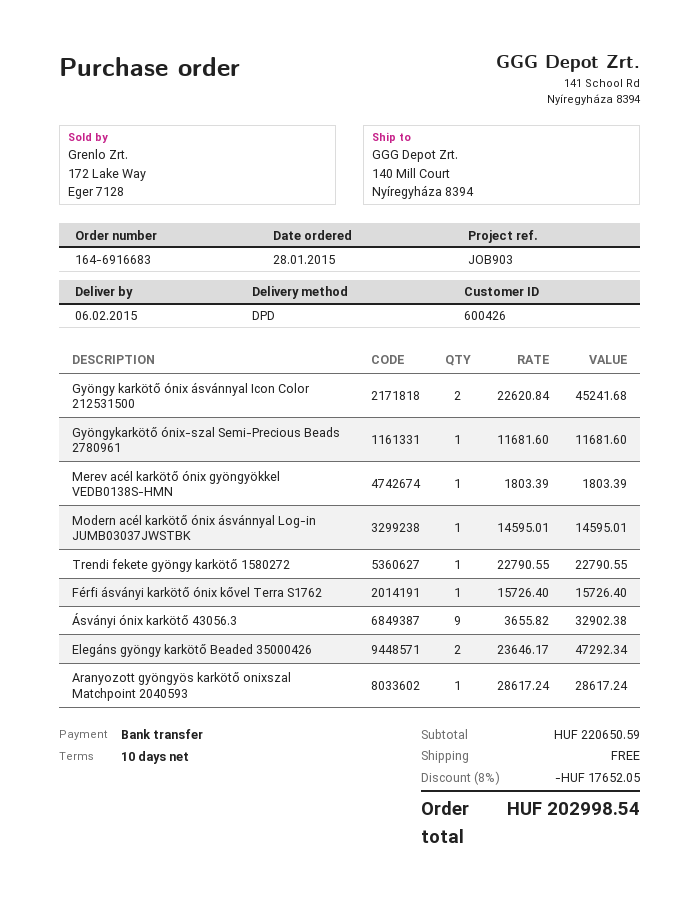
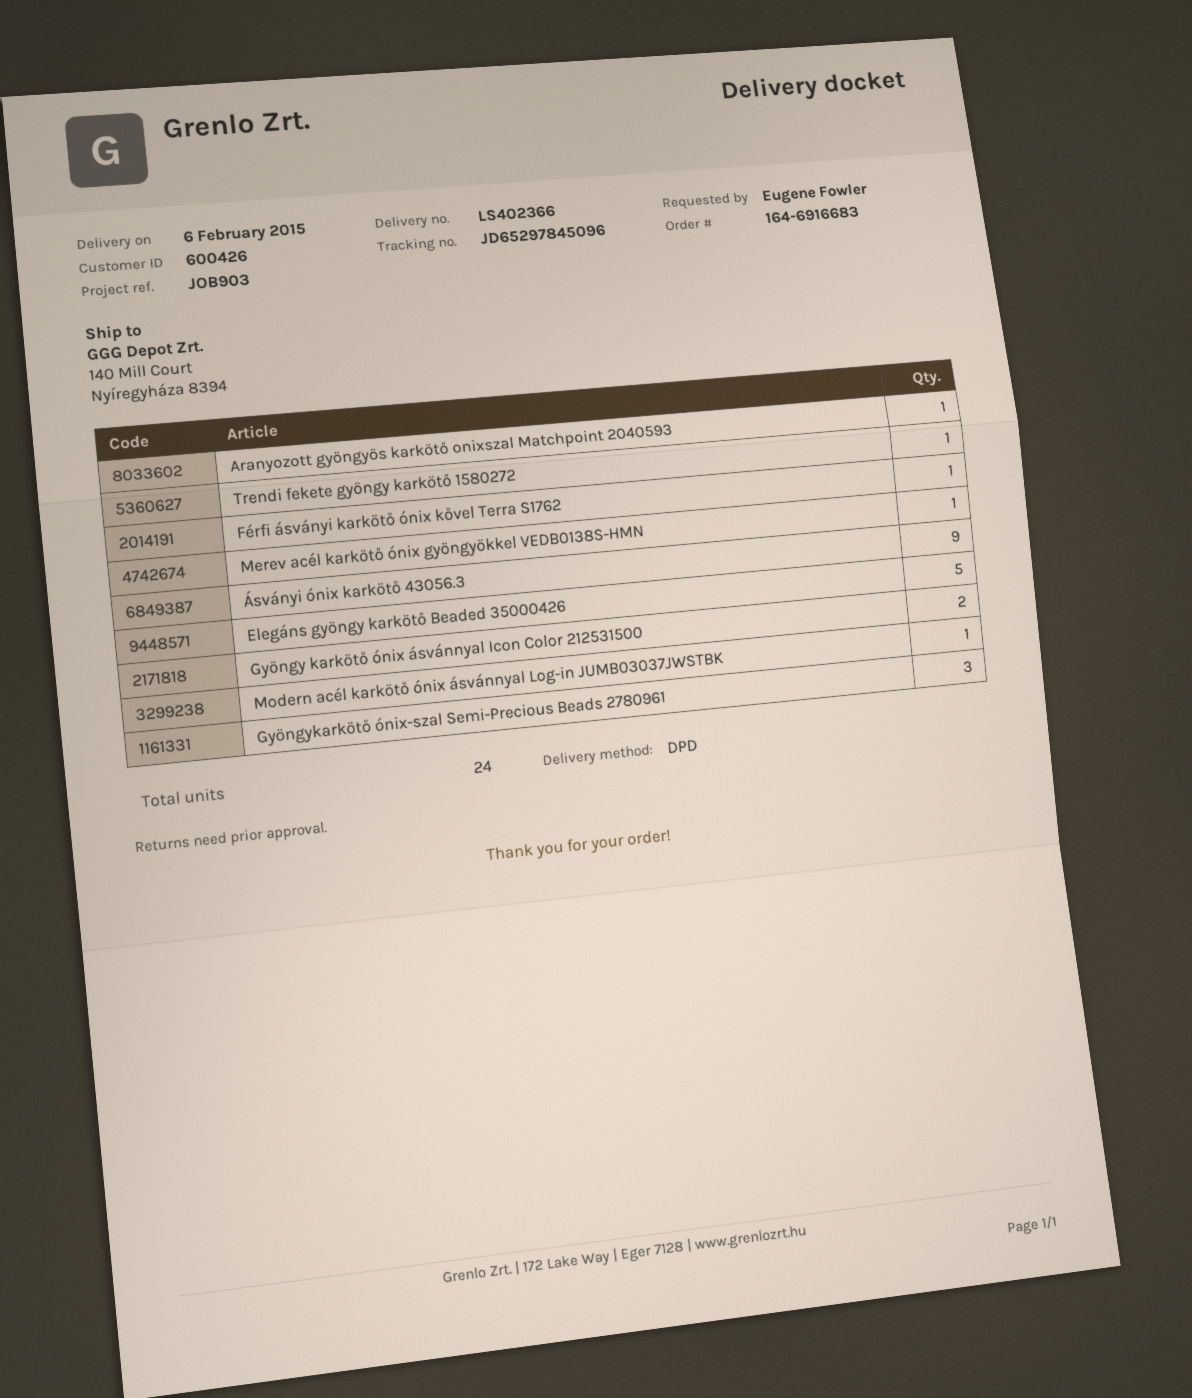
Gyöngykarkötő ónix-szal Semi-Precious Beads 2780961: 1 -> 3
Elegáns gyöngy karkötő Beaded 35000426: 2 -> 5

